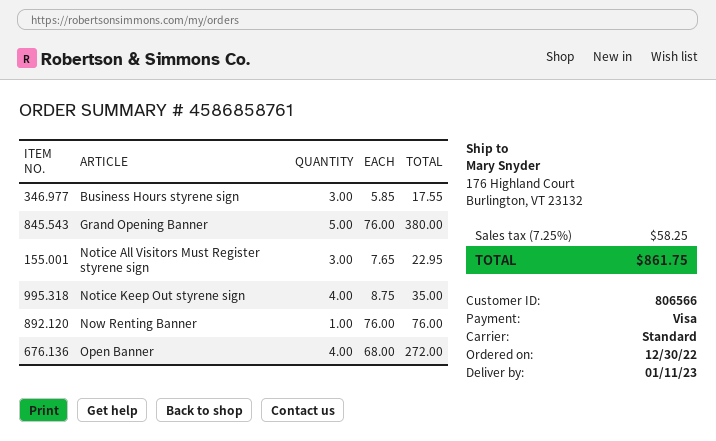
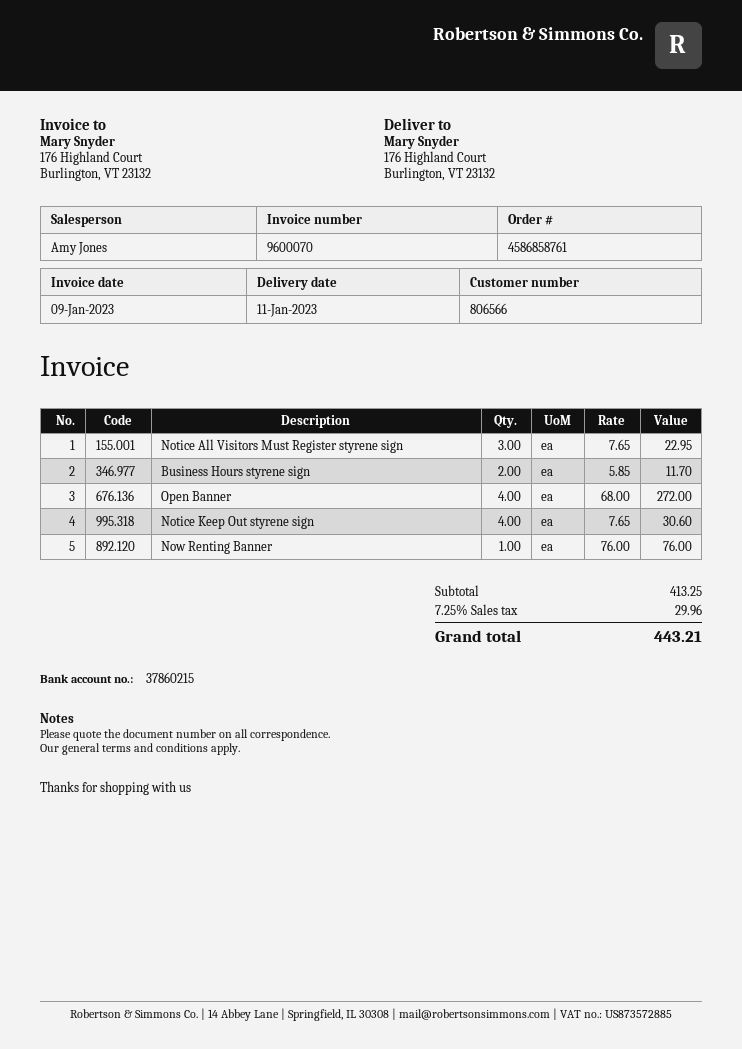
Business Hours styrene sign: 3 x 5.85 = 17.55 -> 2 x 5.85 = 11.70
Grand Opening Banner: 5 x 76.00 = 380.00 -> none
Notice Keep Out styrene sign: 4 x 8.75 = 35.00 -> 4 x 7.65 = 30.60
tax: 7.25% = 58.25 -> 7.25% = 29.96
total: 861.75 -> 443.21

